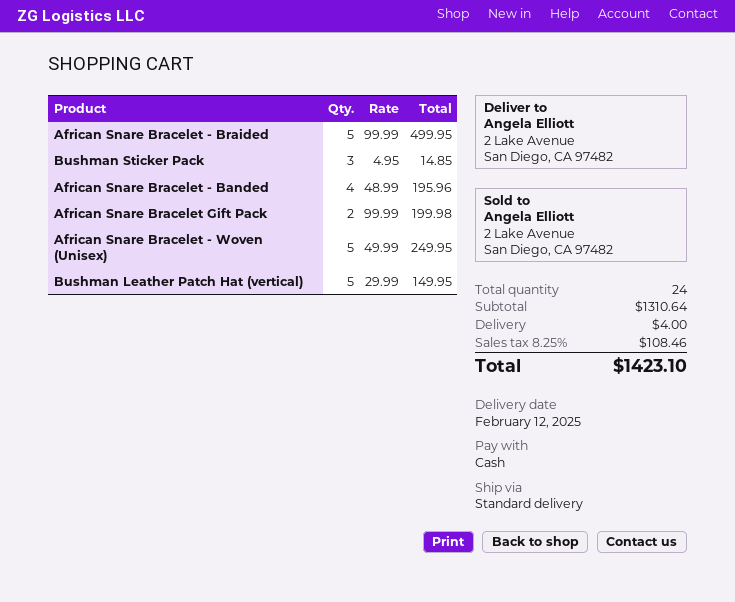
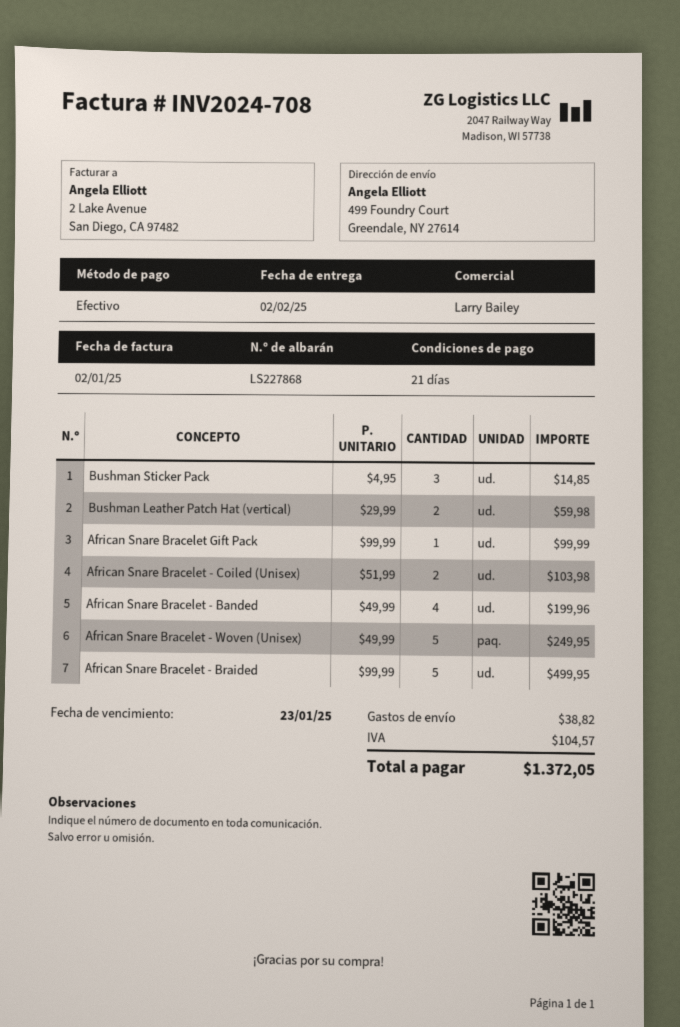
delivery date: 2025-02-12 -> 2025-02-02
ship to: 2 Lake Avenue, San Diego, CA 97482 -> 499 Foundry Court, Greendale, NY 27614
African Snare Bracelet - Banded: 4 x 48.99 = 195.96 -> 4 x 49.99 = 199.96
African Snare Bracelet Gift Pack: 2 x 99.99 = 199.98 -> 1 x 99.99 = 99.99
Bushman Leather Patch Hat (vertical): 5 x 29.99 = 149.95 -> 2 x 29.99 = 59.98
African Snare Bracelet - Coiled (Unisex): none -> 2 x 51.99 = 103.98
shipping: 4.00 -> 38.82
tax: 108.46 -> 104.57
total: 1423.10 -> 1372.05

